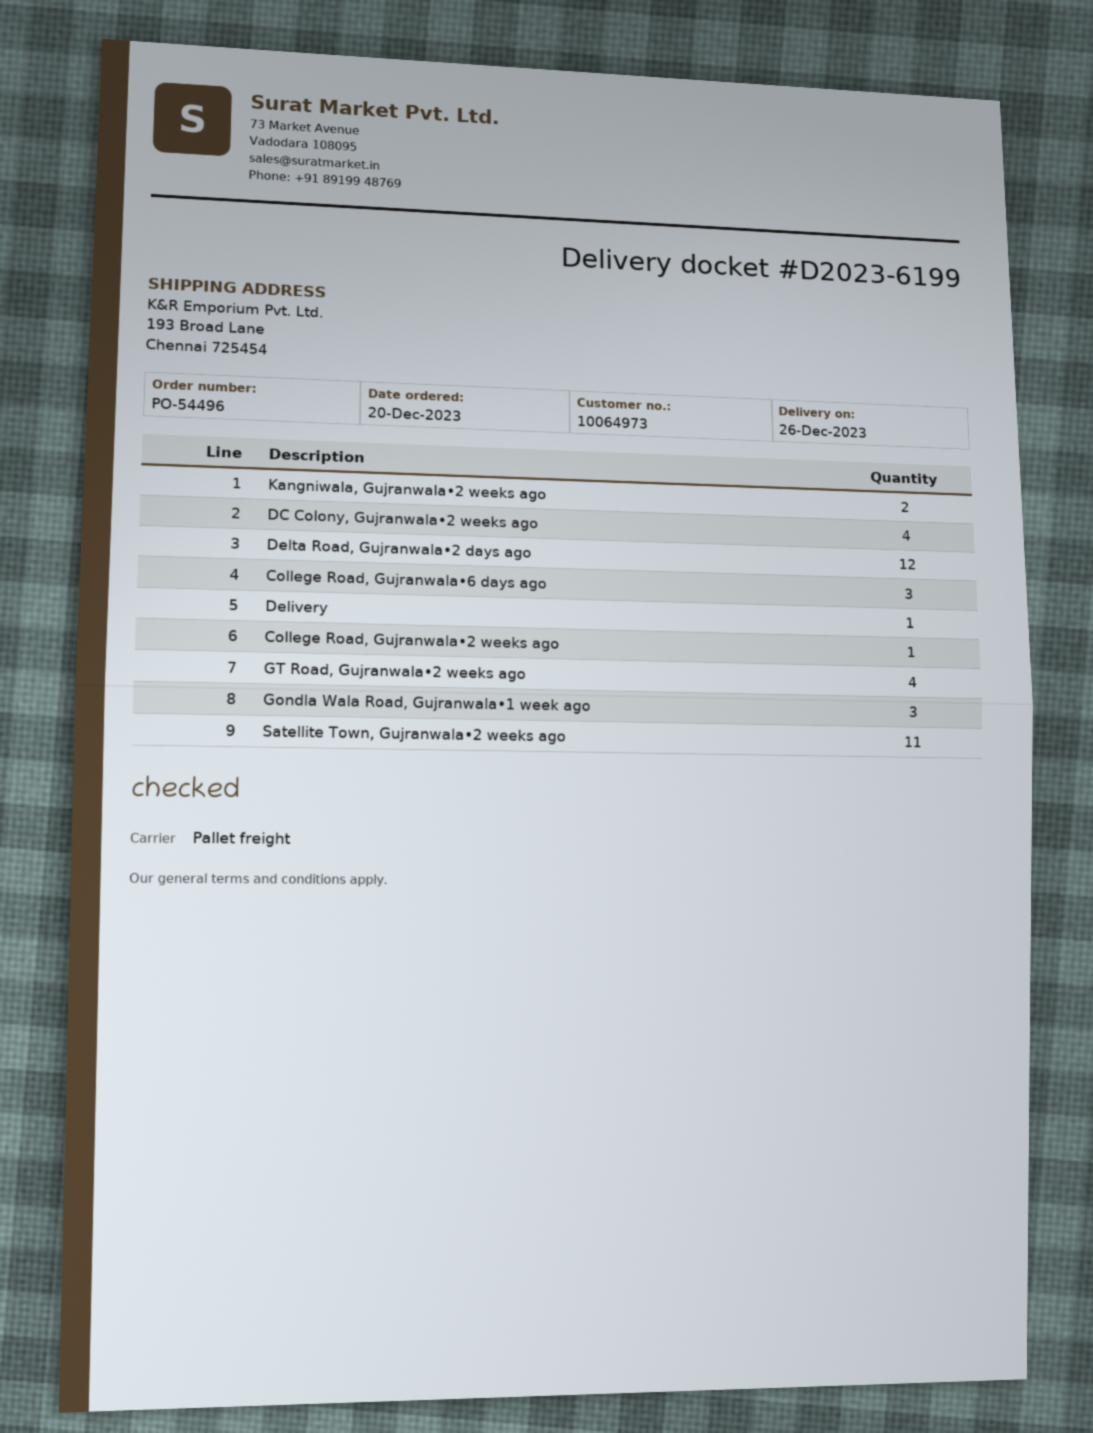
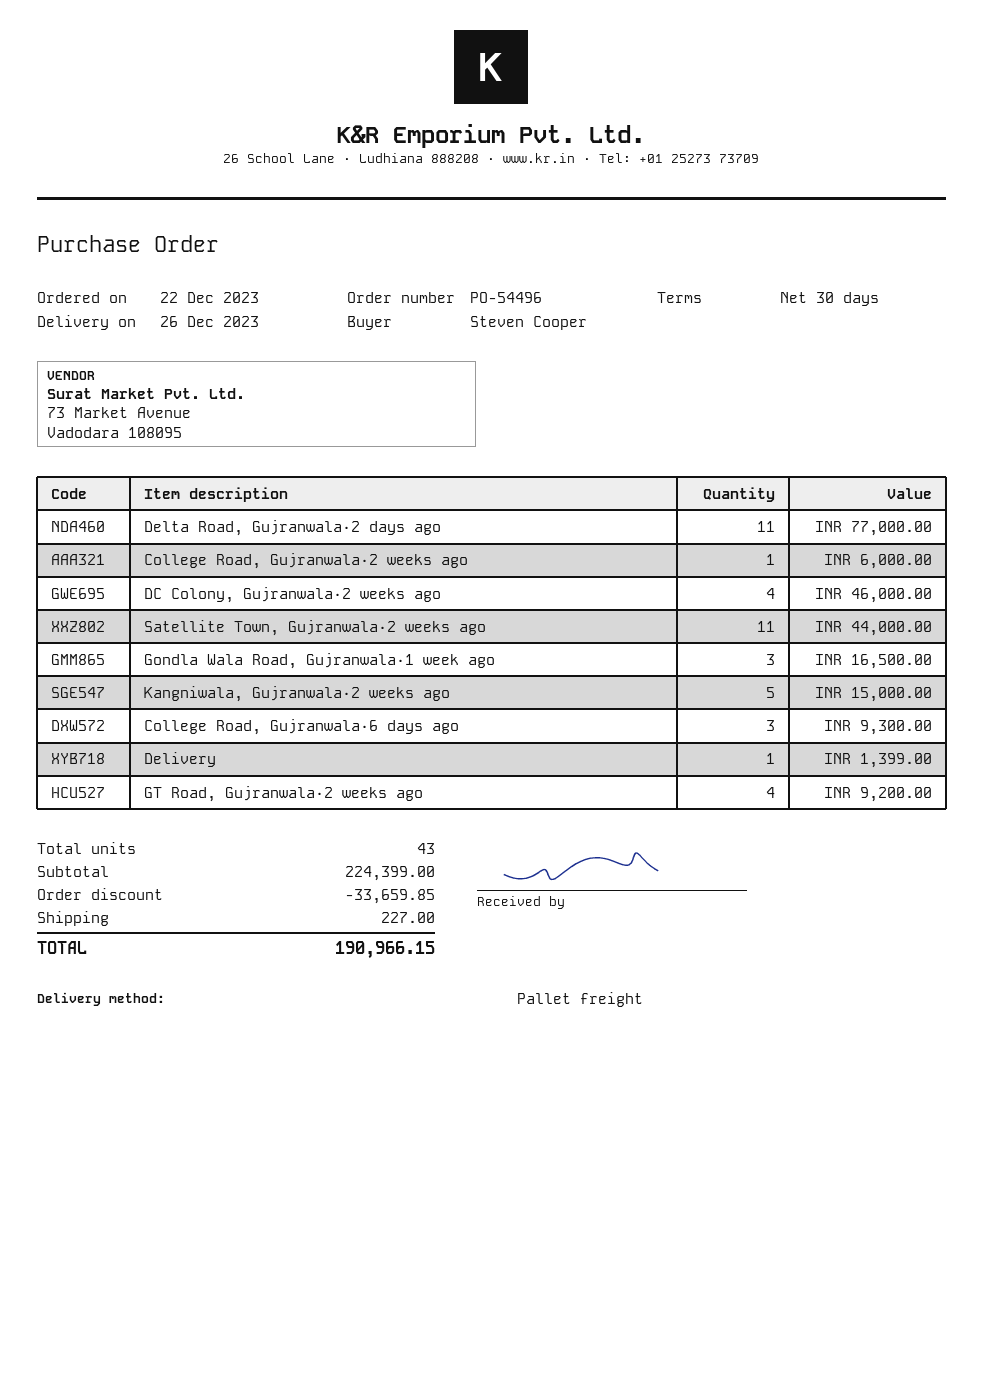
order date: 2023-12-20 -> 2023-12-22
Kangniwala, Gujranwala•2 weeks ago: 2 -> 5
Delta Road, Gujranwala•2 days ago: 12 -> 11

